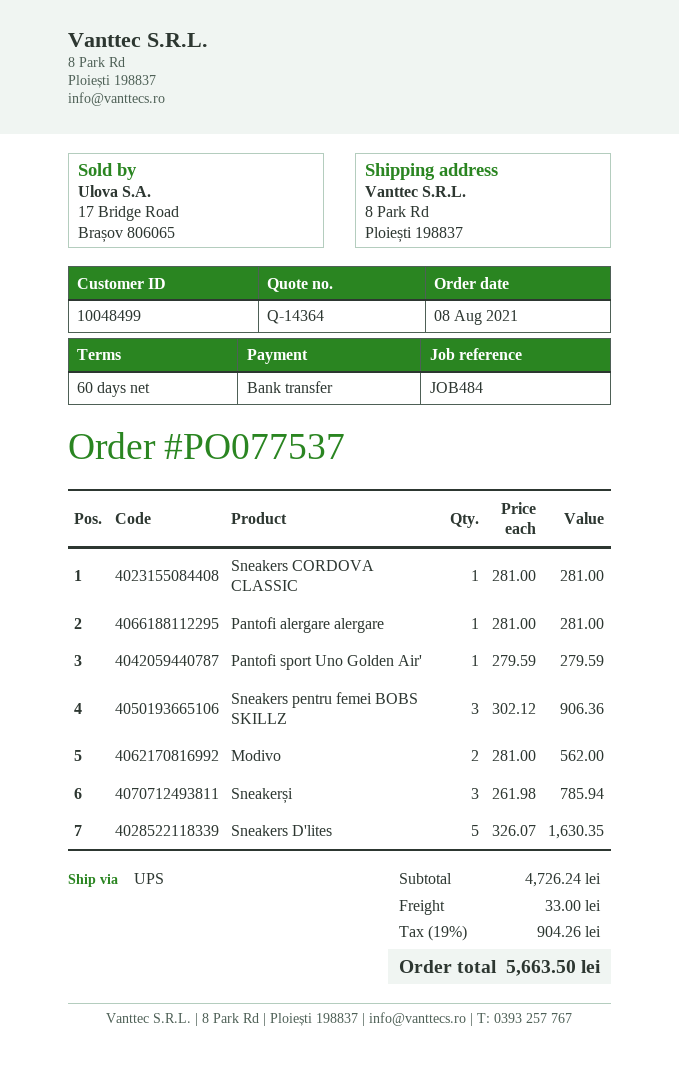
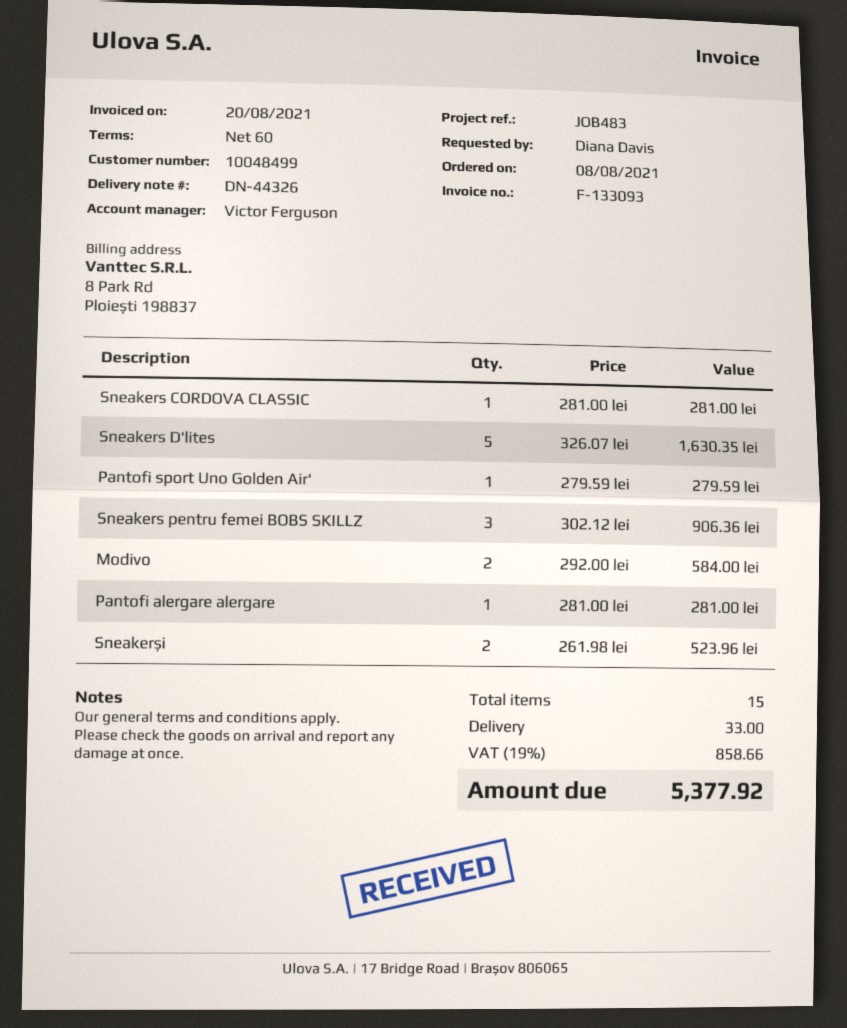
reference: JOB484 -> JOB483
Modivo: 2 x 281.00 = 562.00 -> 2 x 292.00 = 584.00
Sneakerși: 3 x 261.98 = 785.94 -> 2 x 261.98 = 523.96
tax: 19% = 904.26 -> 19% = 858.66
total: 5663.50 -> 5377.92

